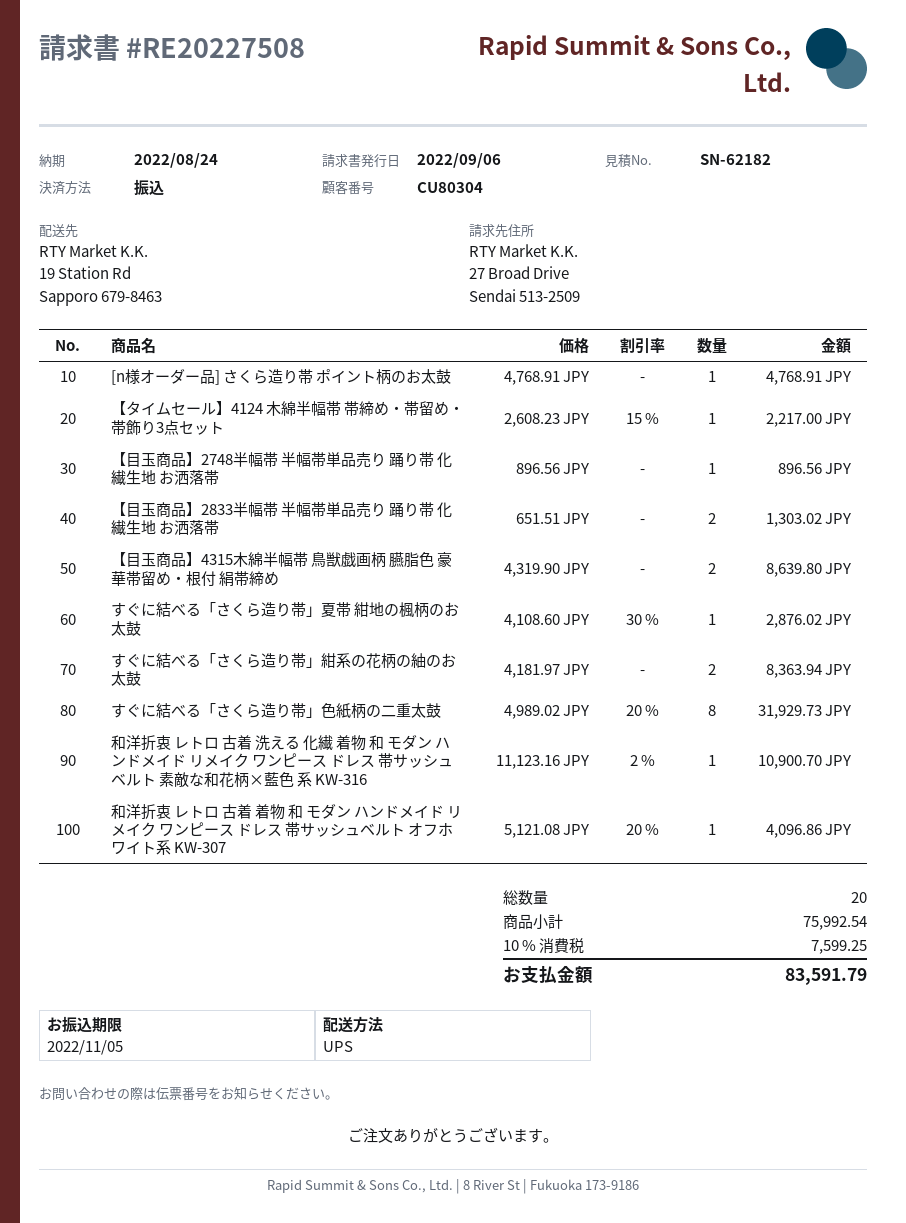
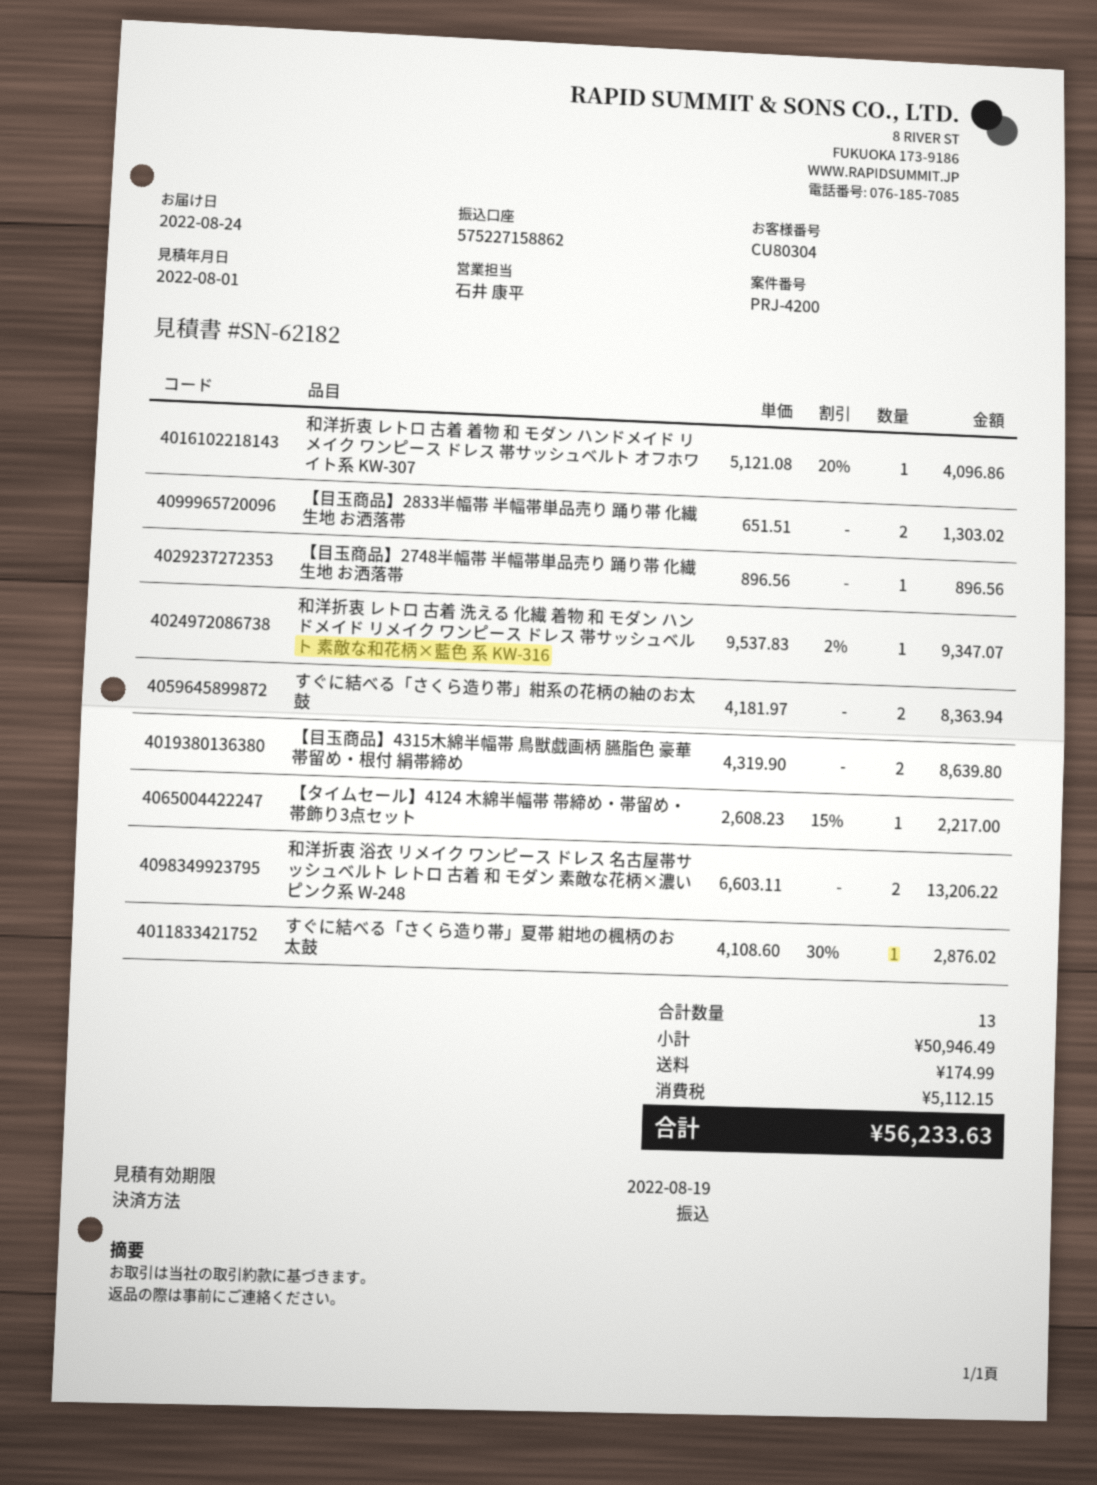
[n様オーダー品] さくら造り帯 ポイント柄のお太鼓: 1 x 4768.91 = 4768.91 -> none
すぐに結べる「さくら造り帯」色紙柄の二重太鼓: 8 x 4989.02 - 20% = 31929.73 -> none
和洋折衷 レトロ 古着 洗える 化繊 着物 和 モダン ハンドメイド リメイク ワンピース ドレス 帯サッシュベルト 素敵な和花柄×藍色 系 KW-316: 1 x 11123.16 - 2% = 10900.70 -> 1 x 9537.83 - 2% = 9347.07
和洋折衷 浴衣 リメイク ワンピース ドレス 名古屋帯サッシュベルト レトロ 古着 和 モダン 素敵な花柄×濃いピンク系 W-248: none -> 2 x 6603.11 = 13206.22
total quantity: 20 -> 13
subtotal: 75992.54 -> 50946.49
shipping: none -> 174.99
tax: 7599.25 -> 5112.15
total: 83591.79 -> 56233.63

